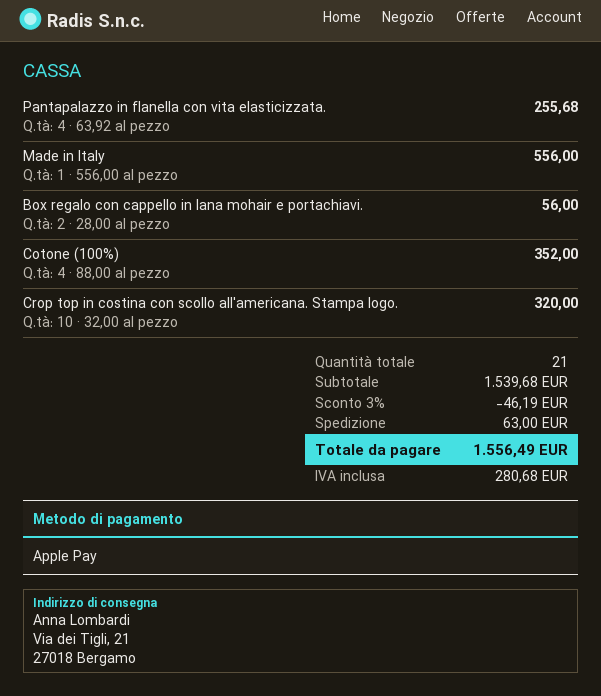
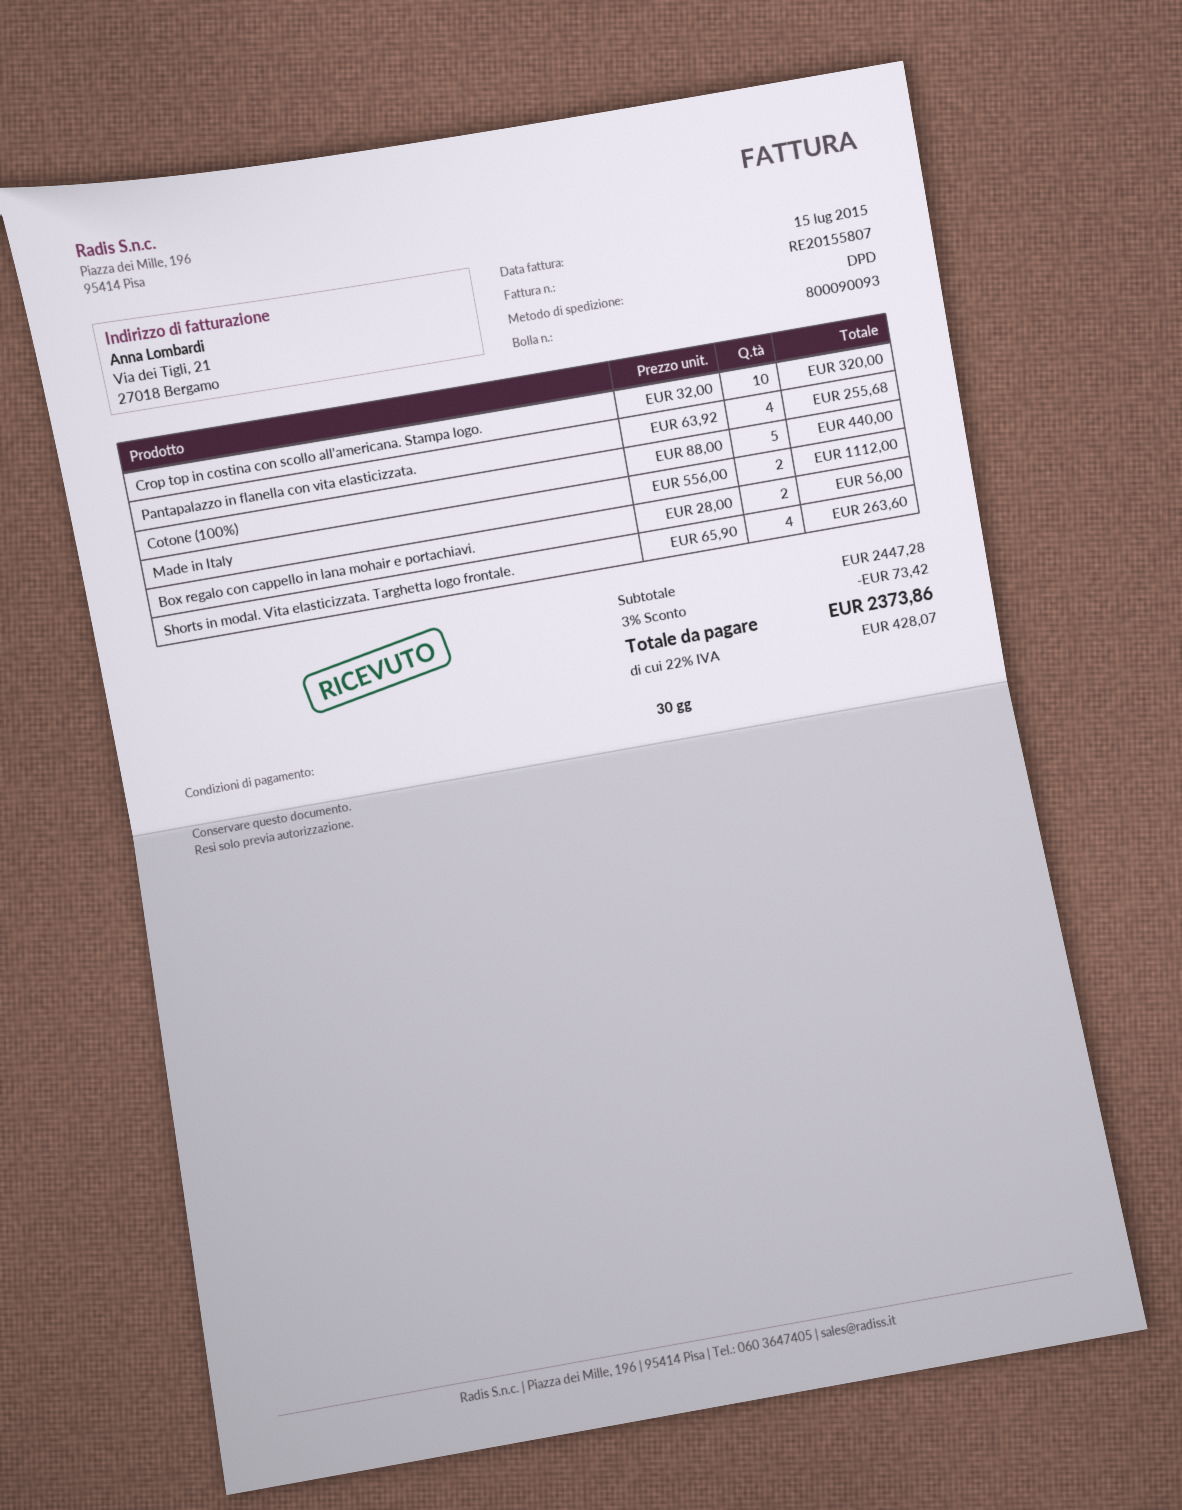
Made in Italy: 1 x 556.00 = 556.00 -> 2 x 556.00 = 1112.00
Cotone (100%): 4 x 88.00 = 352.00 -> 5 x 88.00 = 440.00
Shorts in modal. Vita elasticizzata. Targhetta logo frontale.: none -> 4 x 65.90 = 263.60
subtotal: 1539.68 -> 2447.28
discount: 3% = 46.19 -> 3% = 73.42
shipping: 63.00 -> none
tax: 280.68 -> 428.07
total: 1556.49 -> 2373.86

